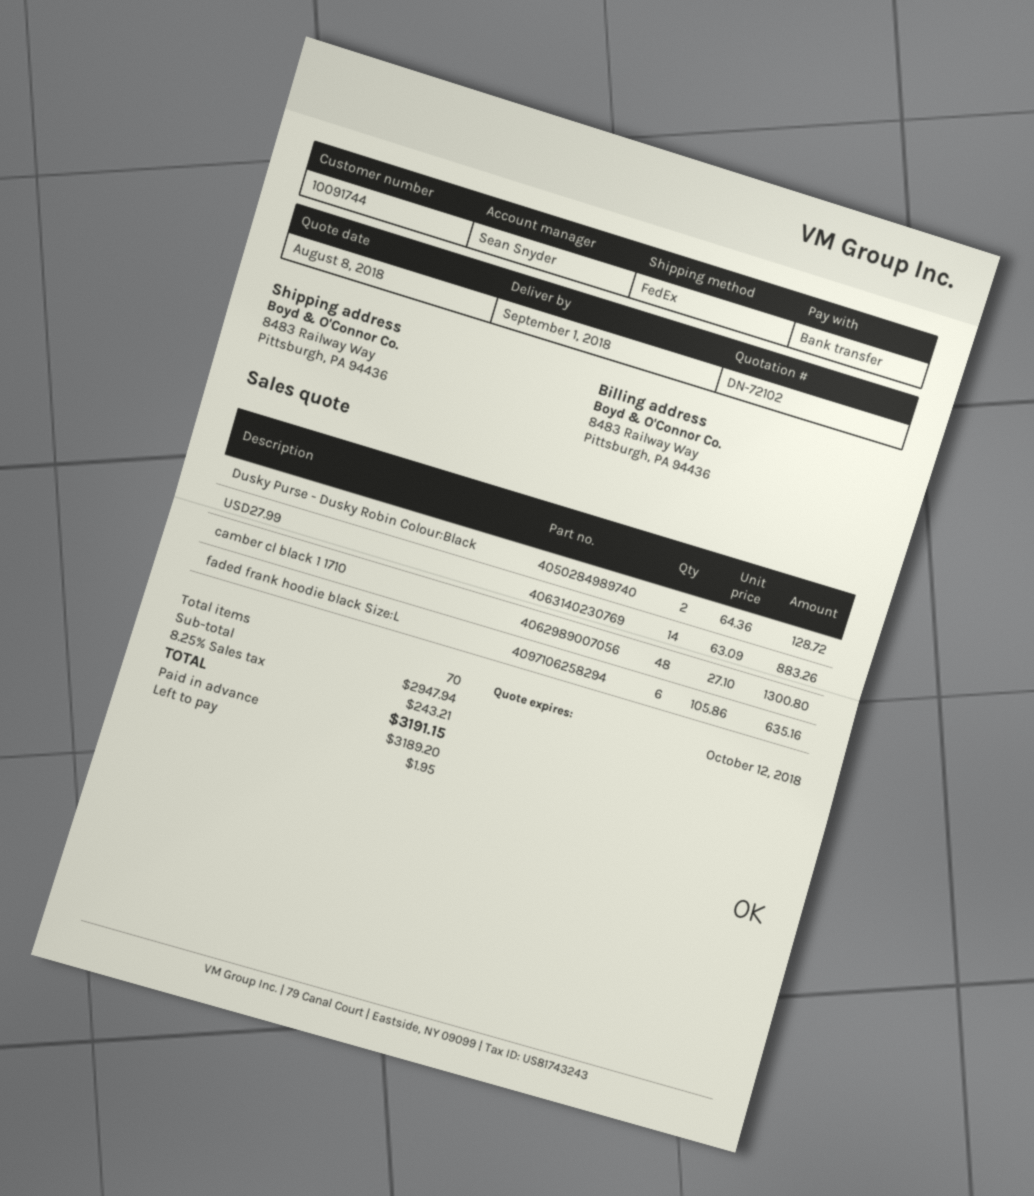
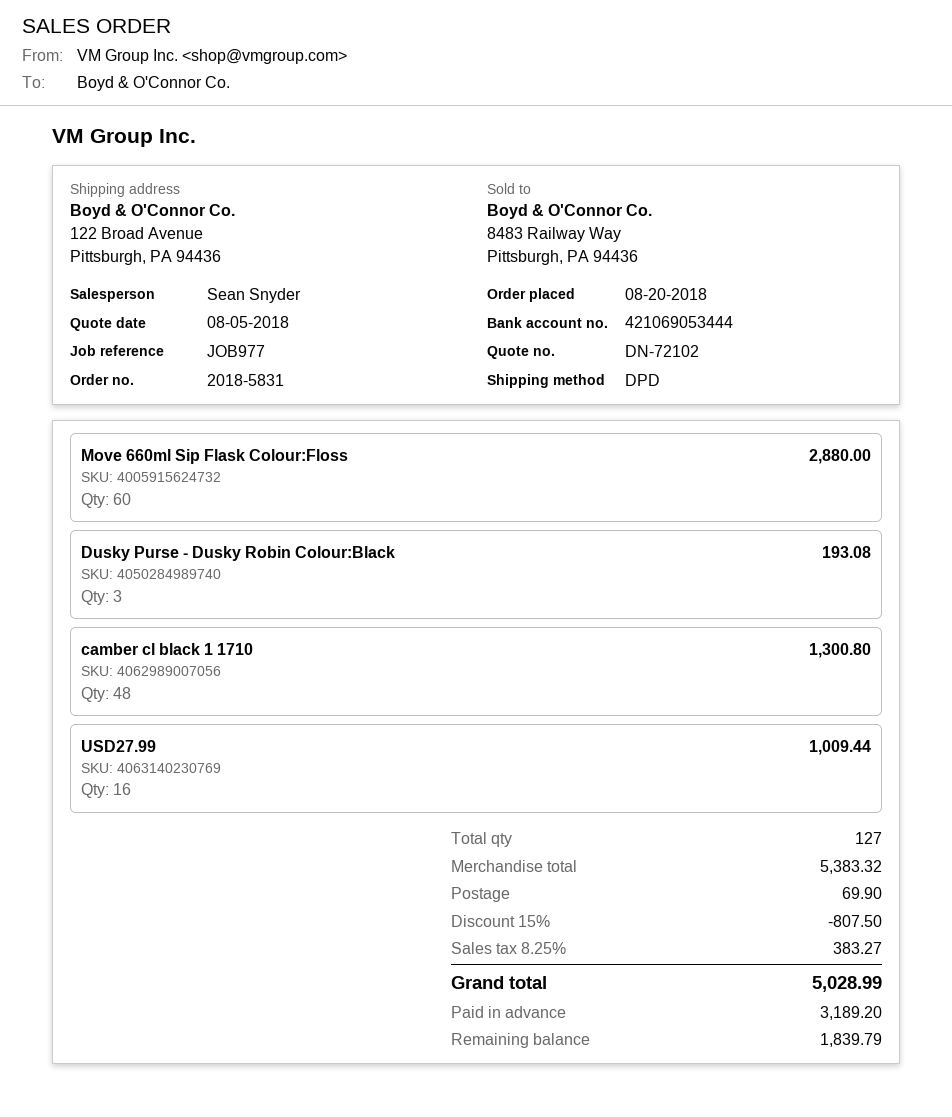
quote date: 2018-08-08 -> 2018-08-05
shipping method: FedEx -> DPD
ship to: 8483 Railway Way, Pittsburgh, PA 94436 -> 122 Broad Avenue, Pittsburgh, PA 94436
Dusky Purse - Dusky Robin Colour:Black: 2 for 128.72 -> 3 for 193.08
USD27.99: 14 for 883.26 -> 16 for 1009.44
faded frank hoodie black Size:L: 6 for 635.16 -> none
Move 660ml Sip Flask Colour:Floss: none -> 60 for 2880.00
total quantity: 70 -> 127
subtotal: 2947.94 -> 5383.32
discount: none -> 15% = 807.50
shipping: none -> 69.90
tax: 8.25% = 243.21 -> 8.25% = 383.27
total: 3191.15 -> 5028.99
balance: 1.95 -> 1839.79

